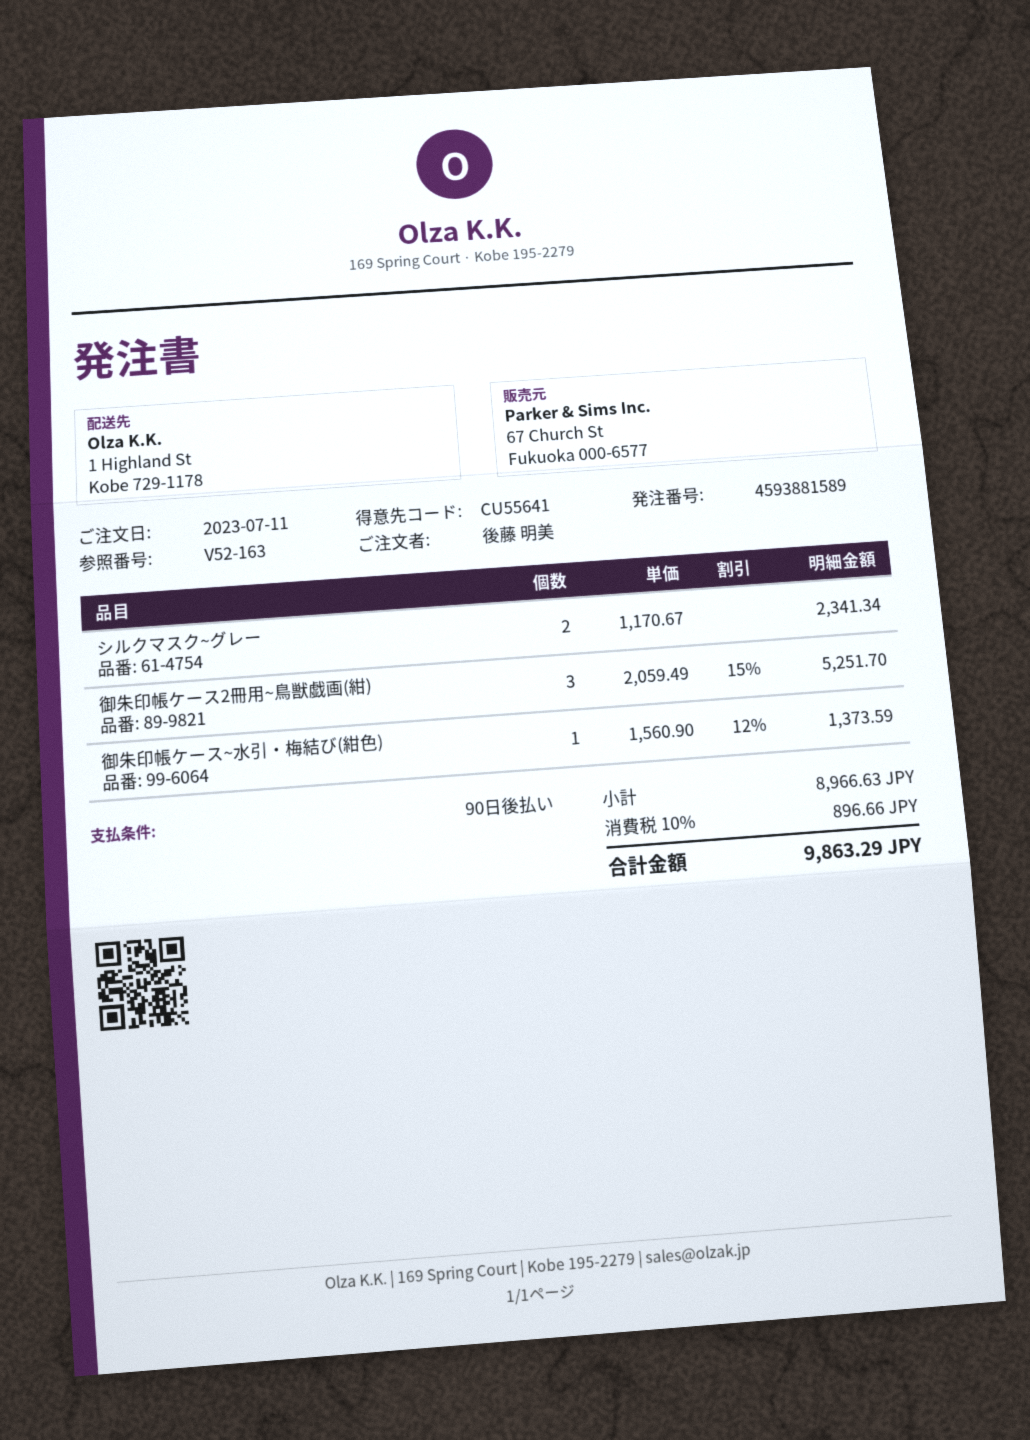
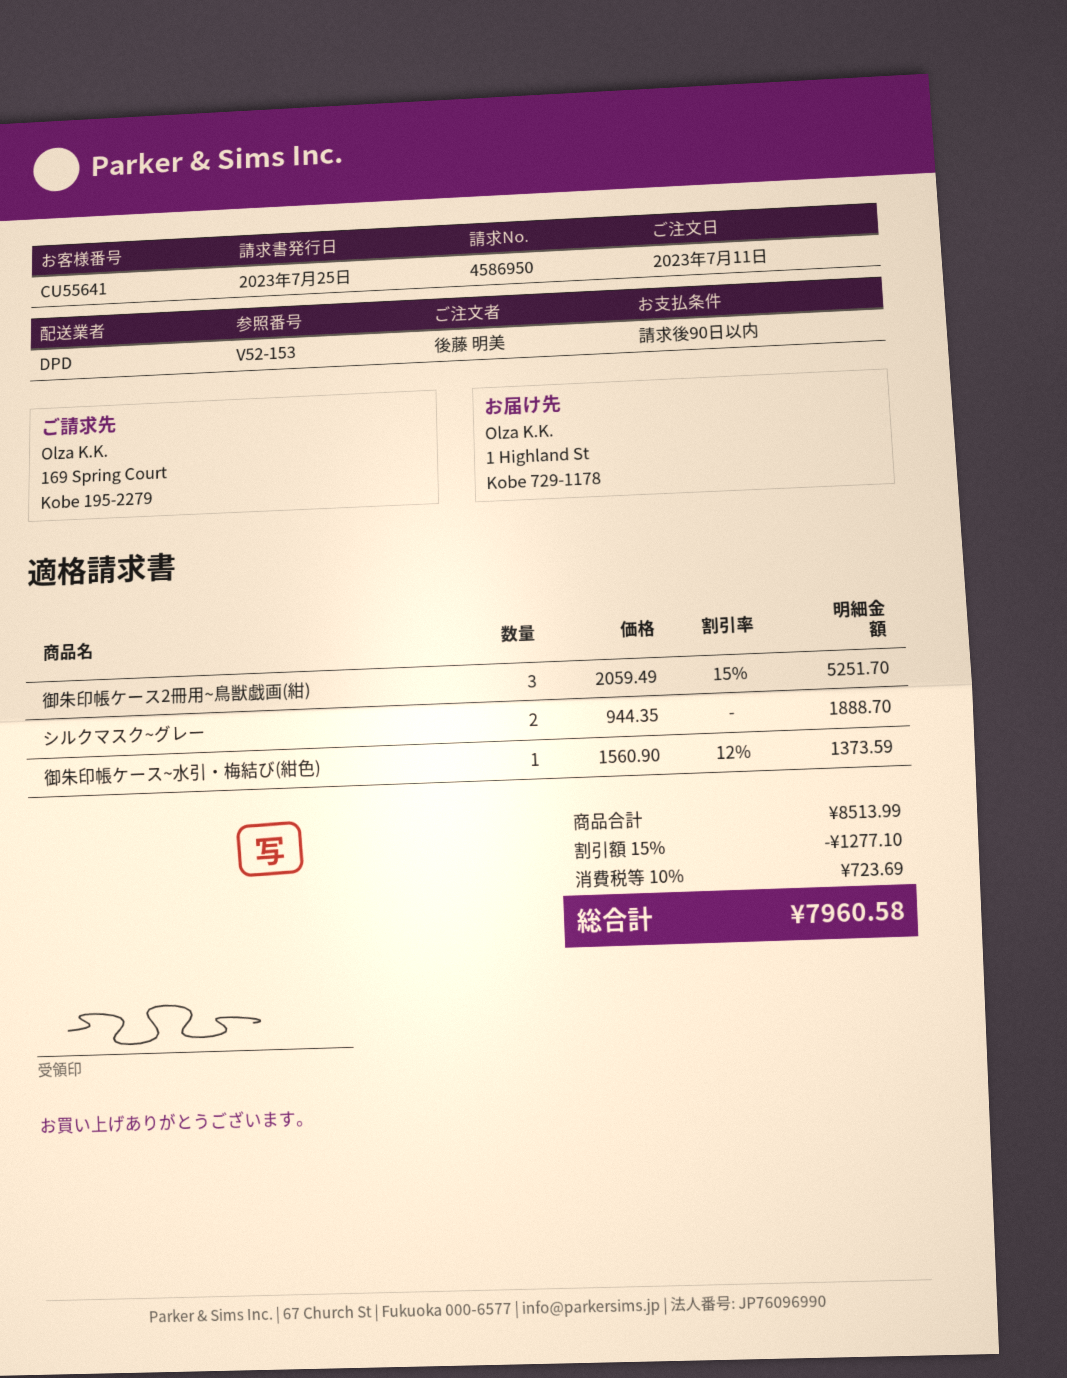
reference: V52-163 -> V52-153
シルクマスク~グレー: 2 x 1170.67 = 2341.34 -> 2 x 944.35 = 1888.70
subtotal: 8966.63 -> 8513.99
discount: none -> 15% = 1277.10
tax: 10% = 896.66 -> 10% = 723.69
total: 9863.29 -> 7960.58

